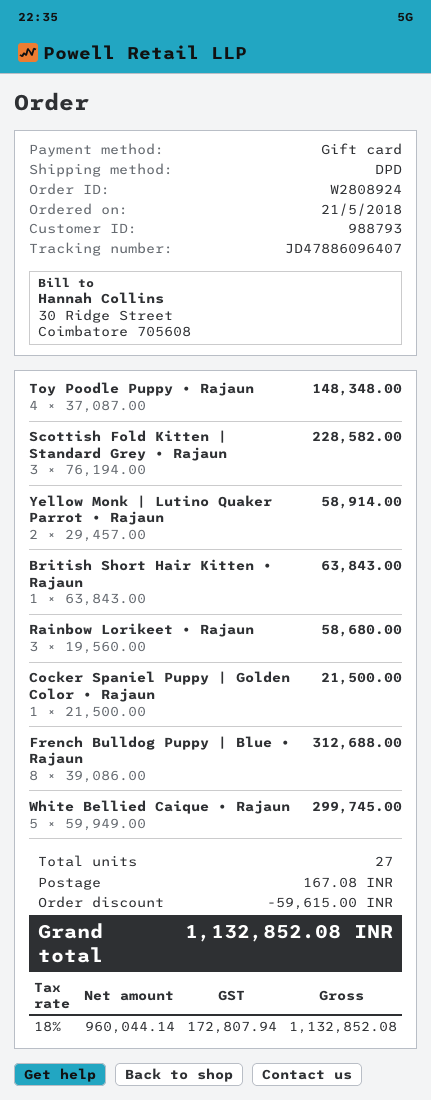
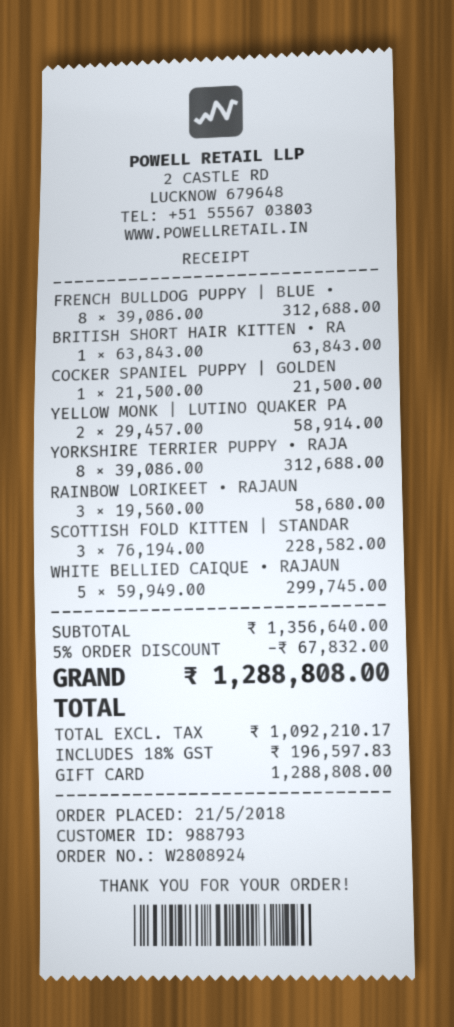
Toy Poodle Puppy • Rajaun: 4 x 37087.00 = 148348.00 -> none
YORKSHIRE TERRIER PUPPY • RAJA: none -> 8 x 39086.00 = 312688.00
discount: 59615.00 -> 67832.00
shipping: 167.08 -> none
net: 960044.14 -> 1092210.17
tax: 18% = 172807.94 -> 18% = 196597.83
total: 1132852.08 -> 1288808.00

